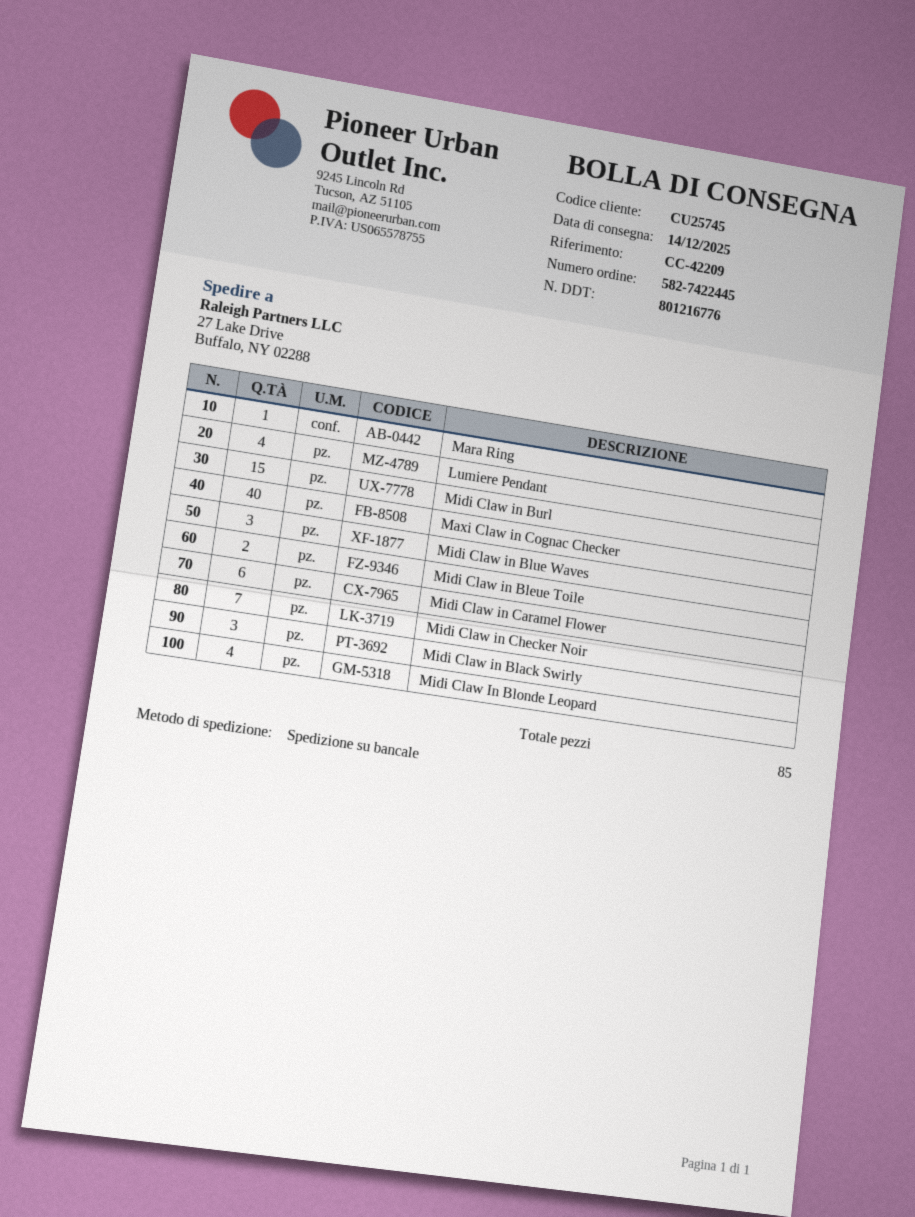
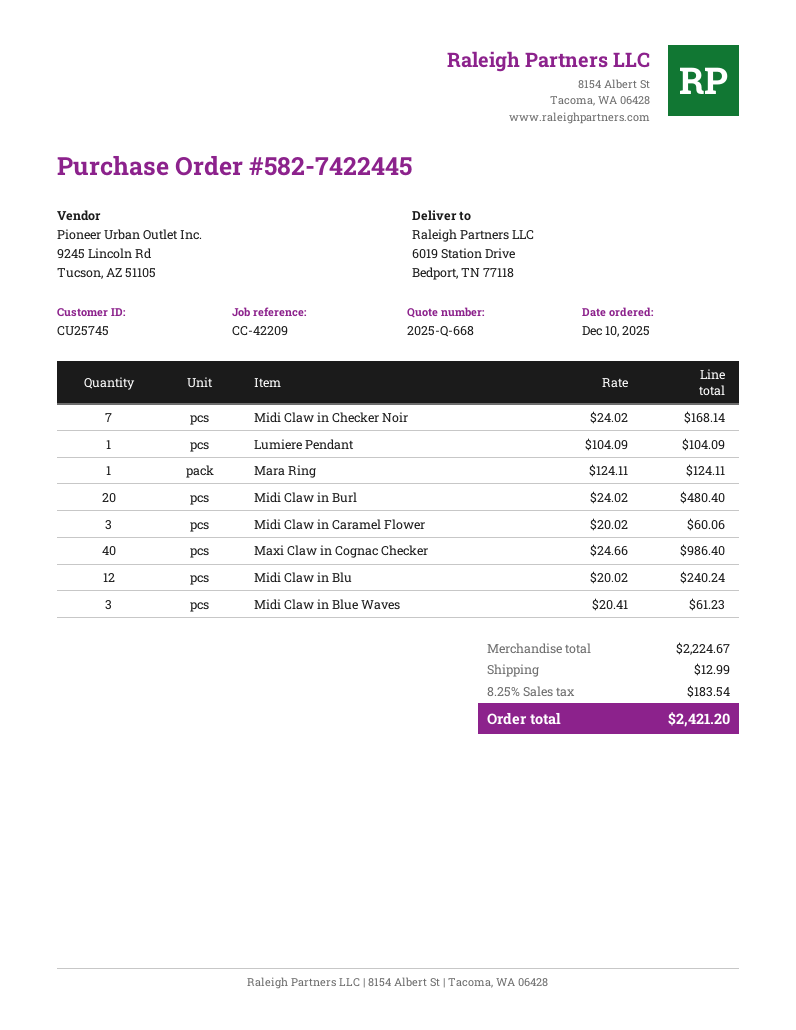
ship to: 27 Lake Drive, Buffalo, NY 02288 -> 6019 Station Drive, Bedport, TN 77118
Lumiere Pendant: 4 -> 1
Midi Claw in Burl: 15 -> 20
Midi Claw in Bleue Toile: 2 -> none
Midi Claw in Caramel Flower: 6 -> 3
Midi Claw in Black Swirly: 3 -> none
Midi Claw In Blonde Leopard: 4 -> none
Midi Claw in Blu: none -> 12

